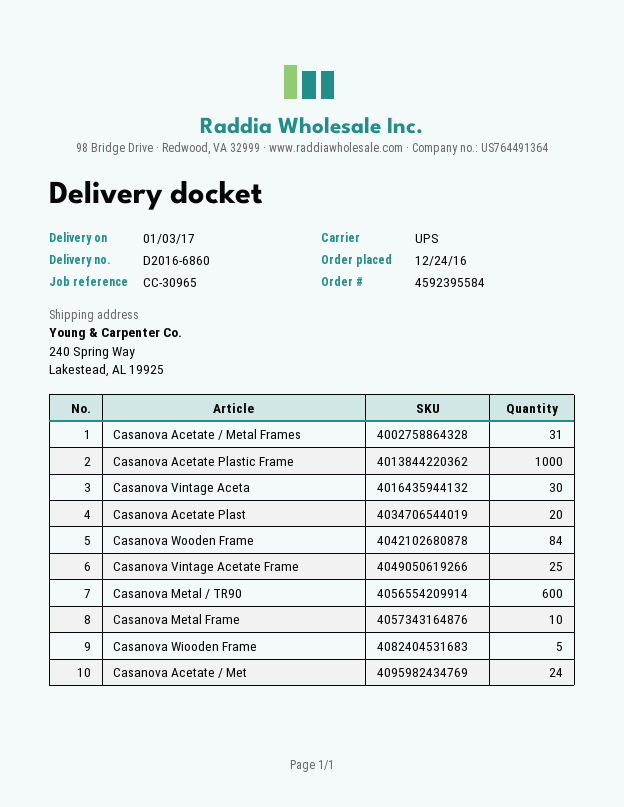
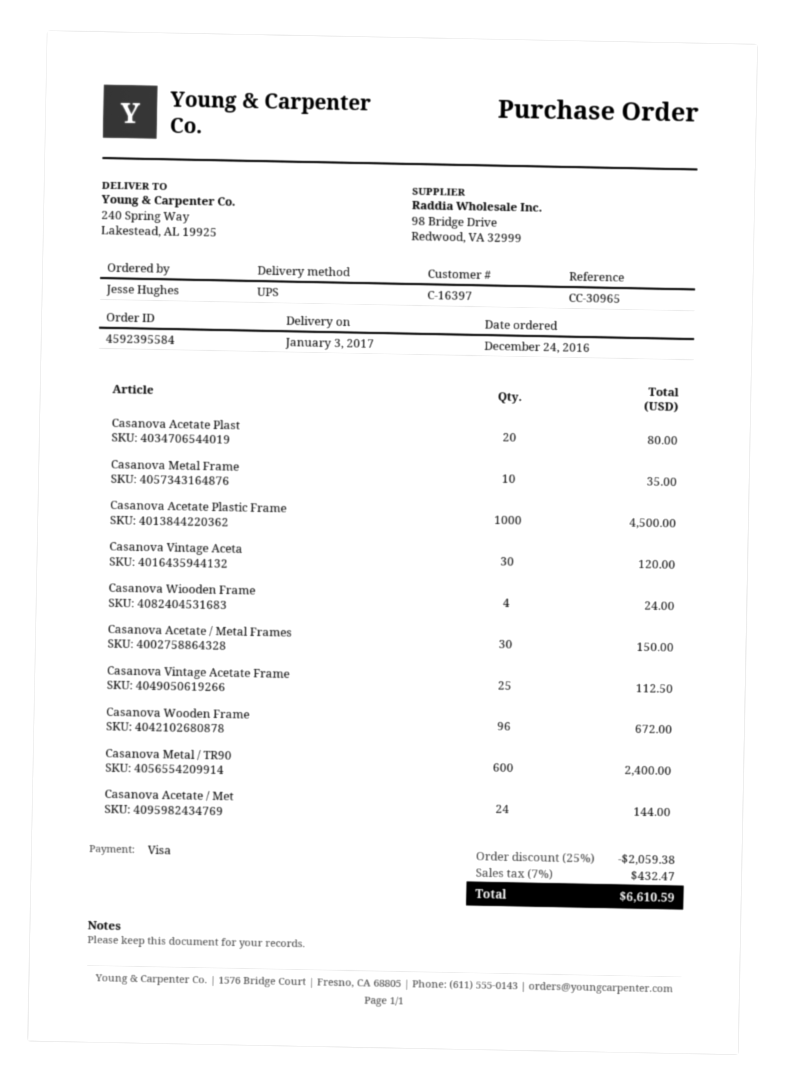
Casanova Acetate / Metal Frames: 31 -> 30
Casanova Wooden Frame: 84 -> 96
Casanova Wiooden Frame: 5 -> 4

